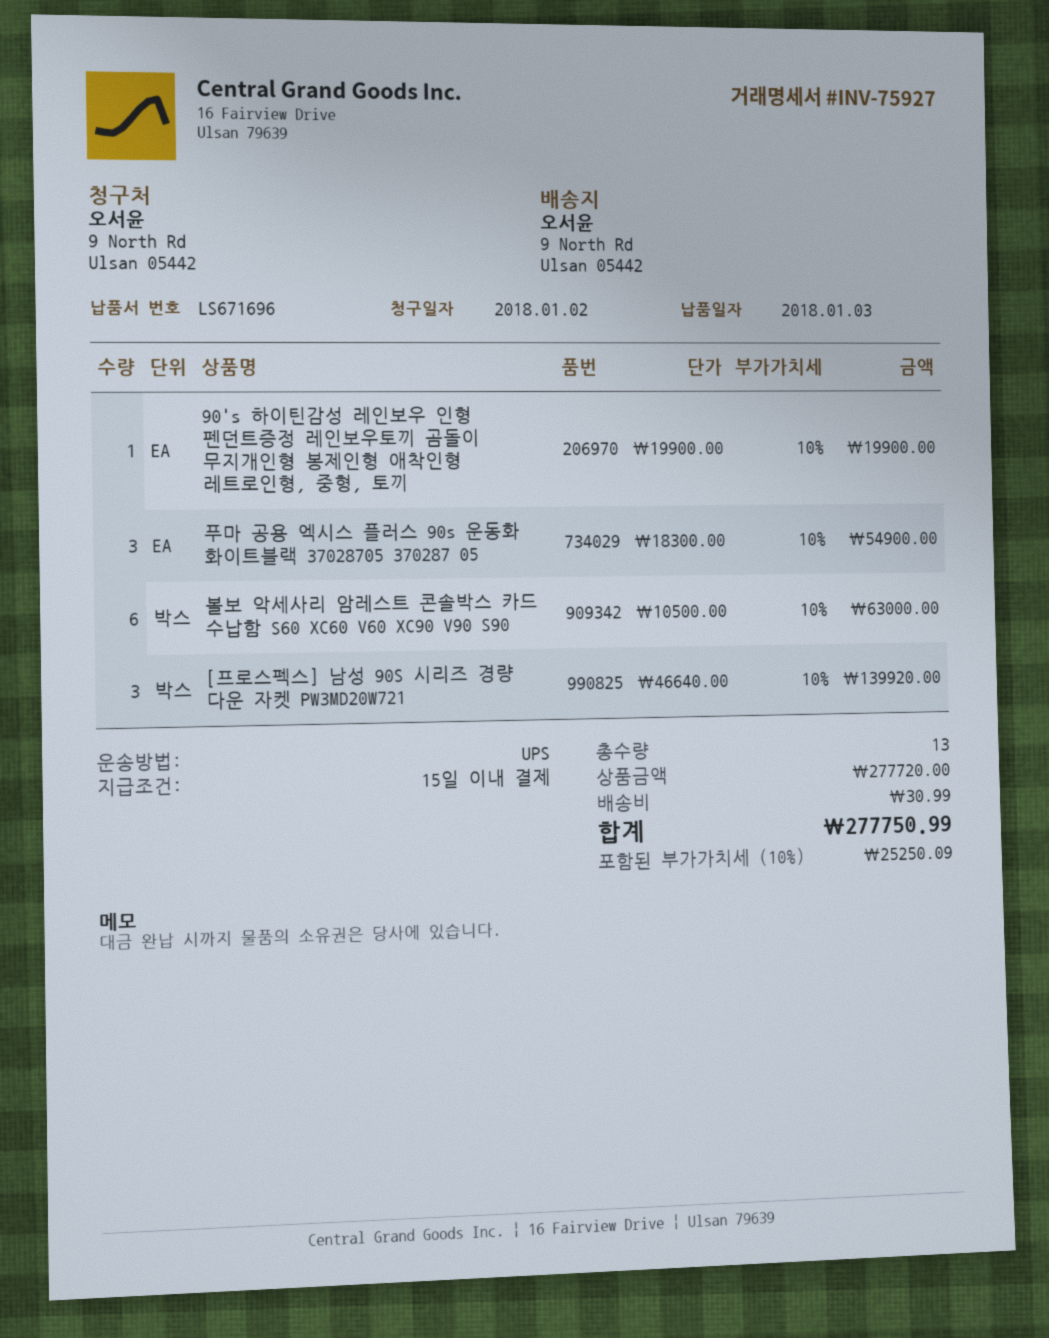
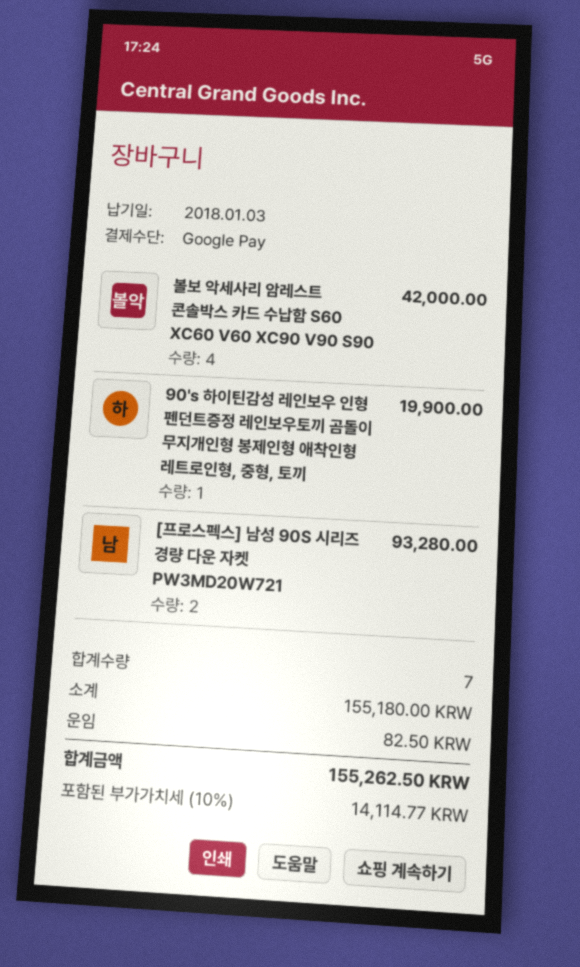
푸마 공용 엑시스 플러스 90s 운동화 화이트블랙 37028705 370287 05: 3 for 54900.00 -> none
볼보 악세사리 암레스트 콘솔박스 카드 수납함 S60 XC60 V60 XC90 V90 S90: 6 for 63000.00 -> 4 for 42000.00
[프로스펙스] 남성 90S 시리즈 경량 다운 자켓 PW3MD20W721: 3 for 139920.00 -> 2 for 93280.00
total quantity: 13 -> 7
subtotal: 277720.00 -> 155180.00
shipping: 30.99 -> 82.50
tax: 10% = 25250.09 -> 10% = 14114.77
total: 277750.99 -> 155262.50

